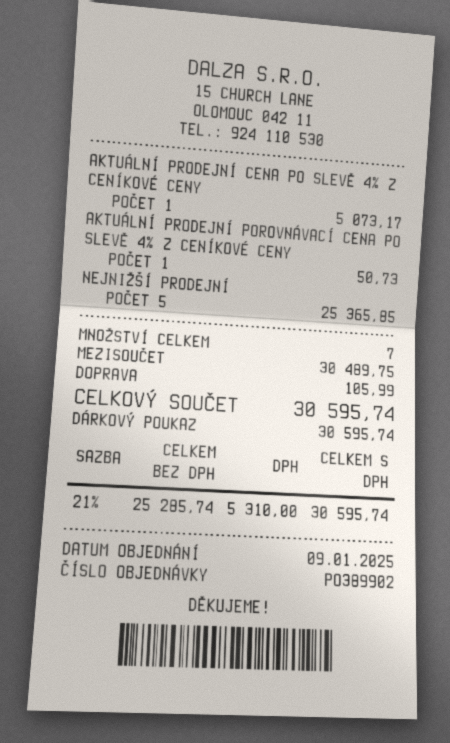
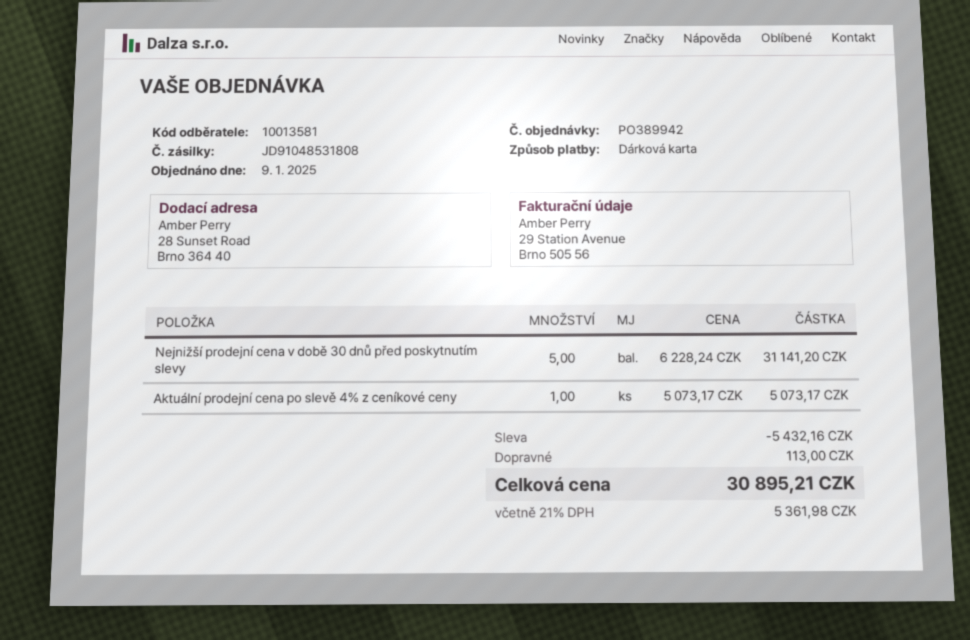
order number: PO389902 -> PO389942
AKTUÁLNÍ PRODEJNÍ POROVNÁVACÍ CENA PO SLEVĚ 4% Z CENÍKOVÉ CENY: 1 for 50.73 -> none
NEJNIŽŠÍ PRODEJNÍ: 5 for 25365.85 -> 5 for 31141.20
discount: none -> 5432.16
shipping: 105.99 -> 113.00
tax: 21% = 5310.00 -> 21% = 5361.98
total: 30595.74 -> 30895.21

